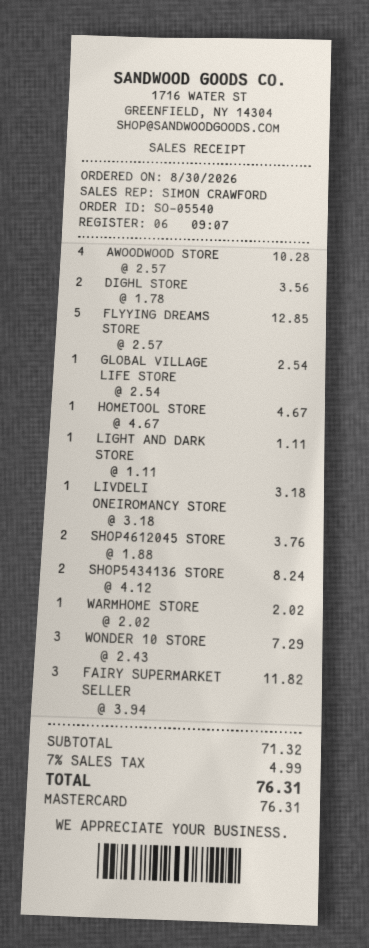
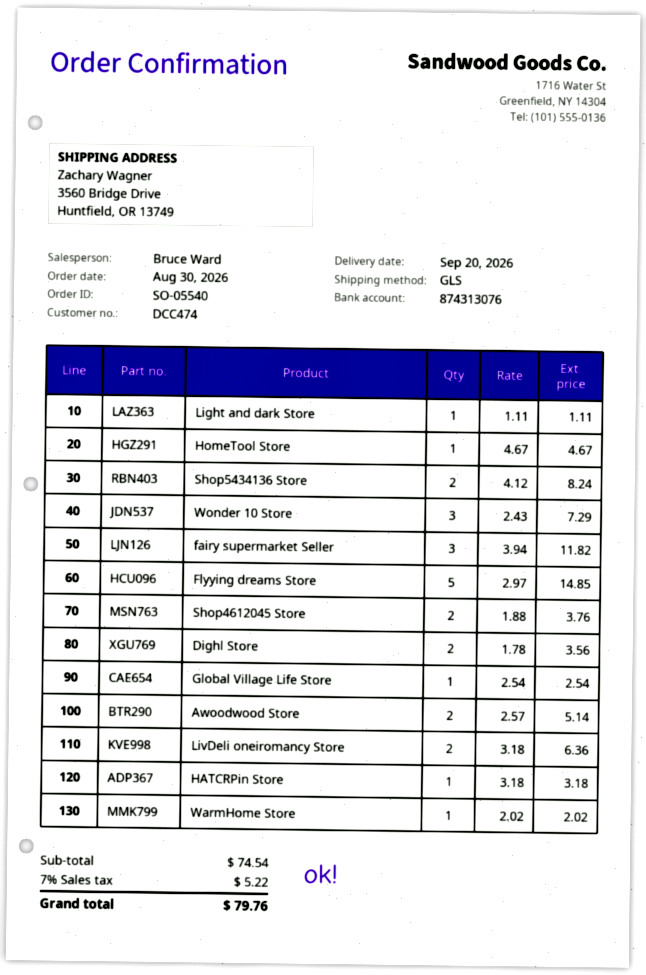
sales rep: SIMON CRAWFORD -> Bruce Ward
AWOODWOOD STORE: 4 x 2.57 = 10.28 -> 2 x 2.57 = 5.14
FLYYING DREAMS STORE: 5 x 2.57 = 12.85 -> 5 x 2.97 = 14.85
LIVDELI ONEIROMANCY STORE: 1 x 3.18 = 3.18 -> 2 x 3.18 = 6.36
HATCRPin Store: none -> 1 x 3.18 = 3.18
subtotal: 71.32 -> 74.54
tax: 7% = 4.99 -> 7% = 5.22
total: 76.31 -> 79.76

